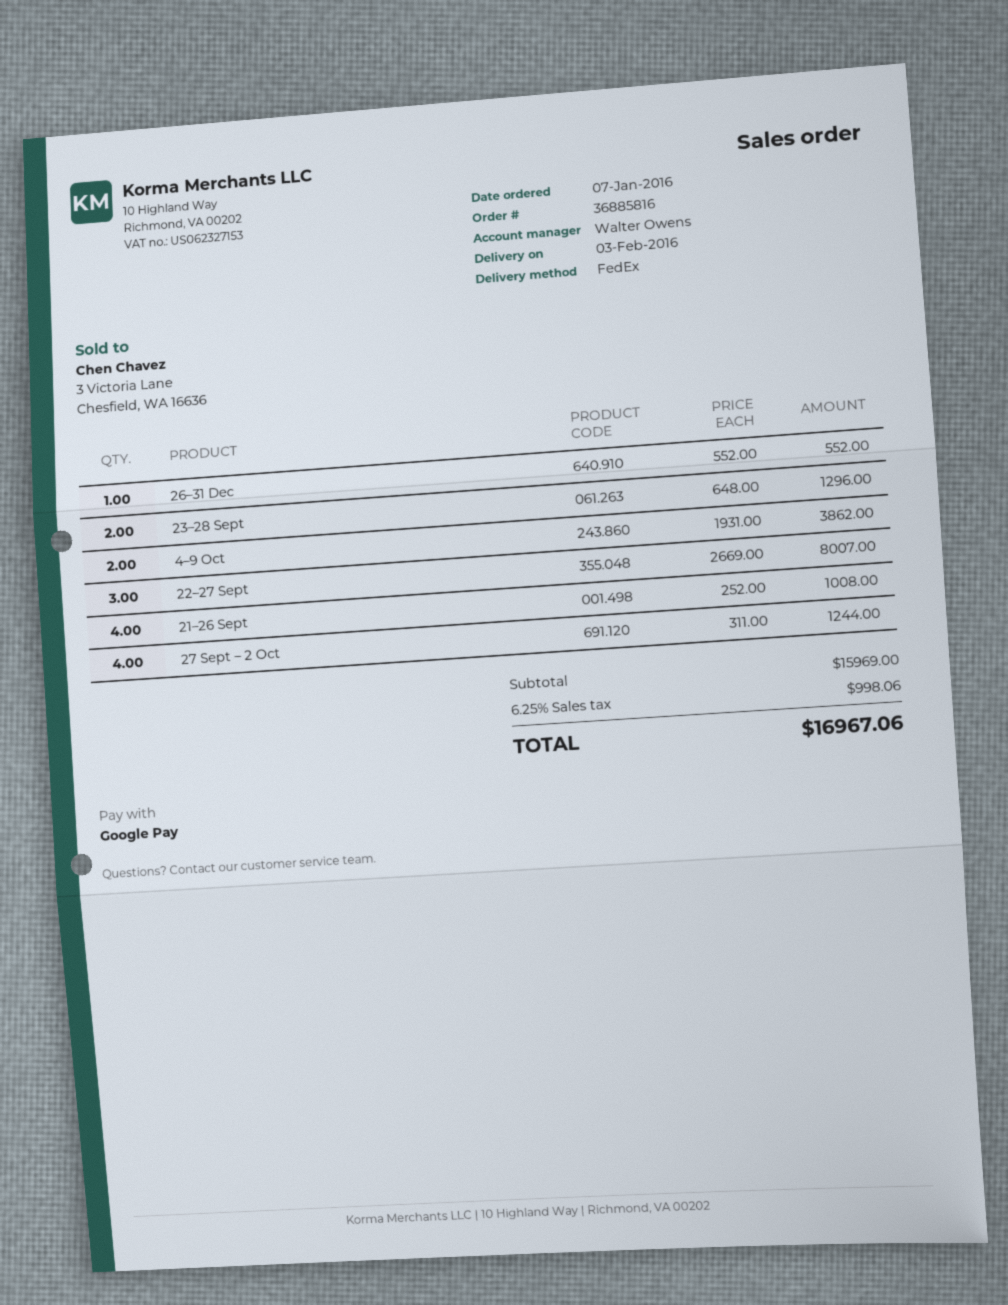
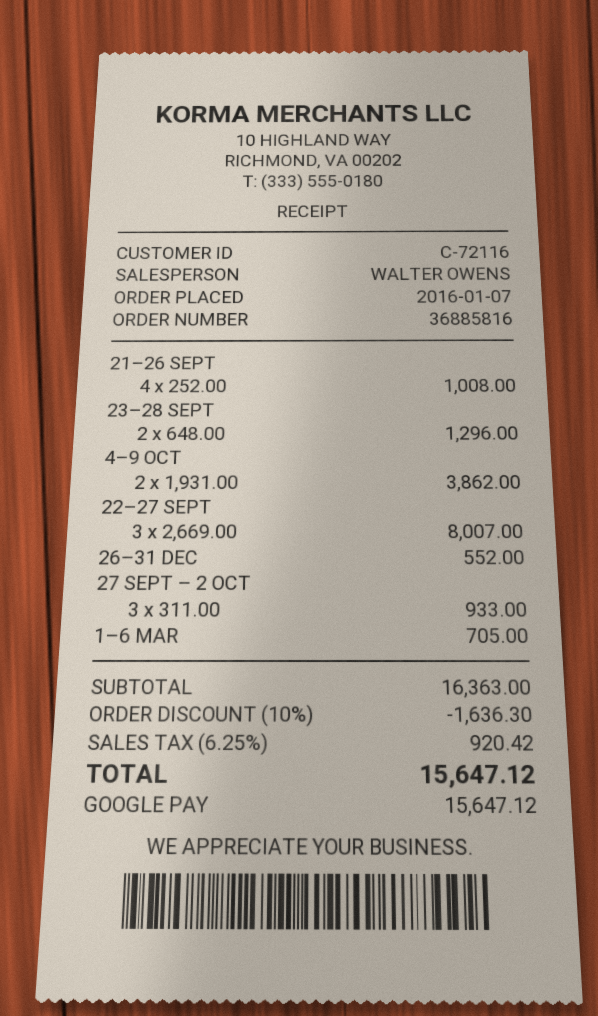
27 Sept – 2 Oct: 4 x 311.00 = 1244.00 -> 3 x 311.00 = 933.00
1–6 MAR: none -> 1 x 705.00 = 705.00
subtotal: 15969.00 -> 16363.00
discount: none -> 10% = 1636.30
tax: 6.25% = 998.06 -> 6.25% = 920.42
total: 16967.06 -> 15647.12

